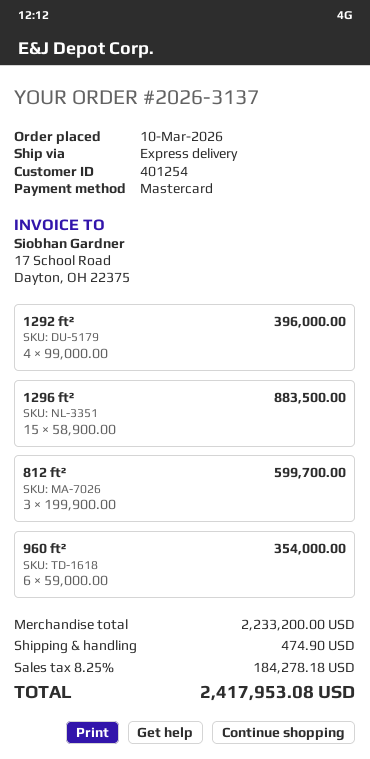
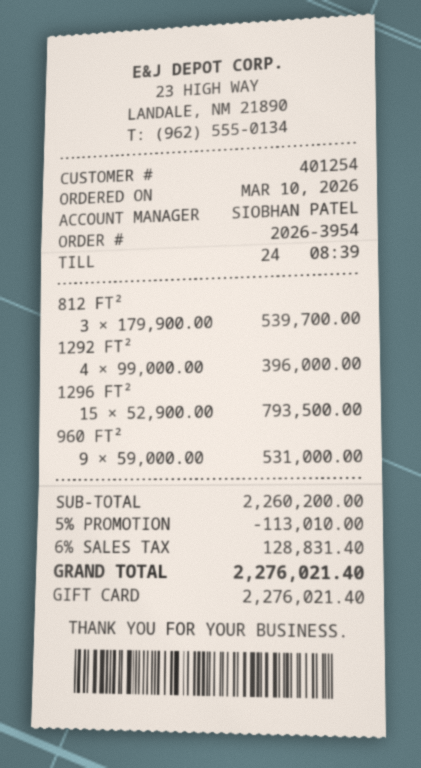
order number: 2026-3137 -> 2026-3954
payment method: Mastercard -> gift card
1296 ft²: 15 x 58900.00 = 883500.00 -> 15 x 52900.00 = 793500.00
812 ft²: 3 x 199900.00 = 599700.00 -> 3 x 179900.00 = 539700.00
960 ft²: 6 x 59000.00 = 354000.00 -> 9 x 59000.00 = 531000.00
subtotal: 2233200.00 -> 2260200.00
discount: none -> 5% = 113010.00
shipping: 474.90 -> none
tax: 8.25% = 184278.18 -> 6% = 128831.40
total: 2417953.08 -> 2276021.40

